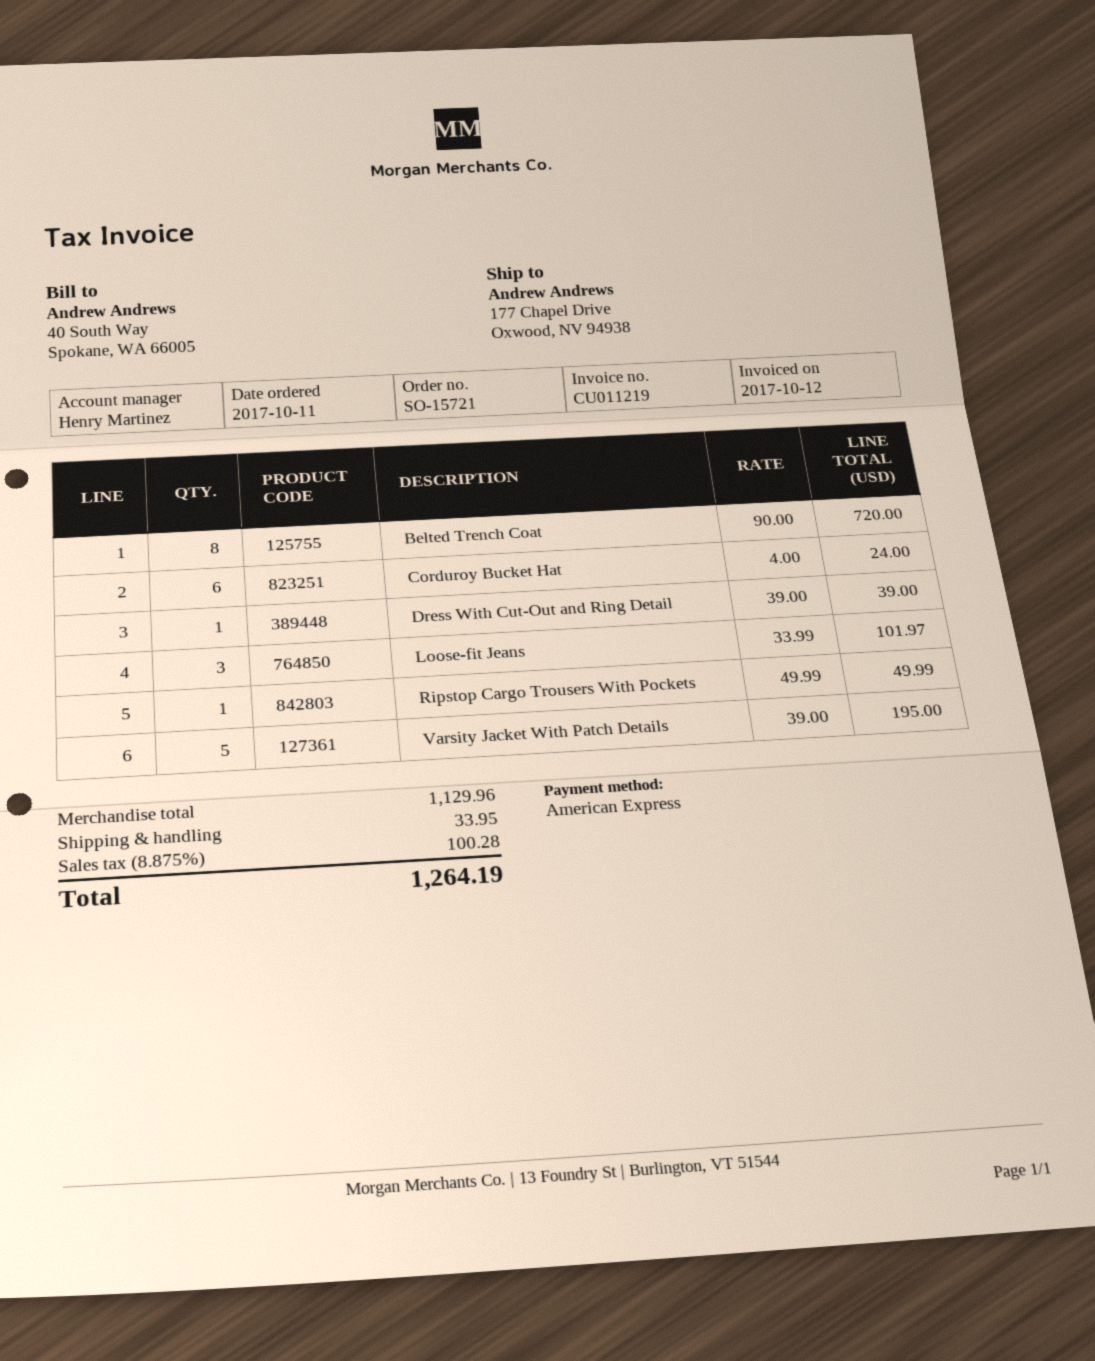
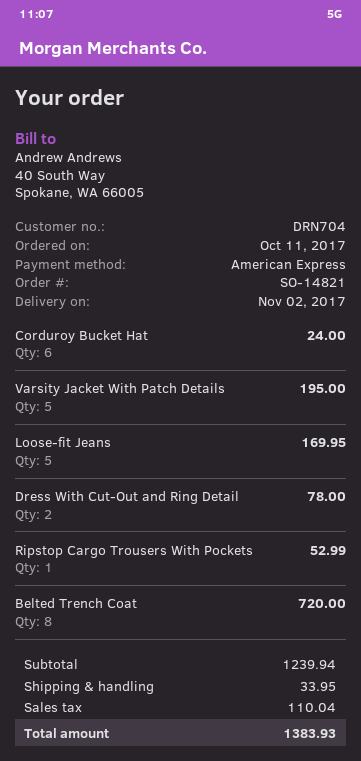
order number: SO-15721 -> SO-14821
Dress With Cut-Out and Ring Detail: 1 for 39.00 -> 2 for 78.00
Loose-fit Jeans: 3 for 101.97 -> 5 for 169.95
Ripstop Cargo Trousers With Pockets: 1 for 49.99 -> 1 for 52.99
subtotal: 1129.96 -> 1239.94
tax: 100.28 -> 110.04
total: 1264.19 -> 1383.93

